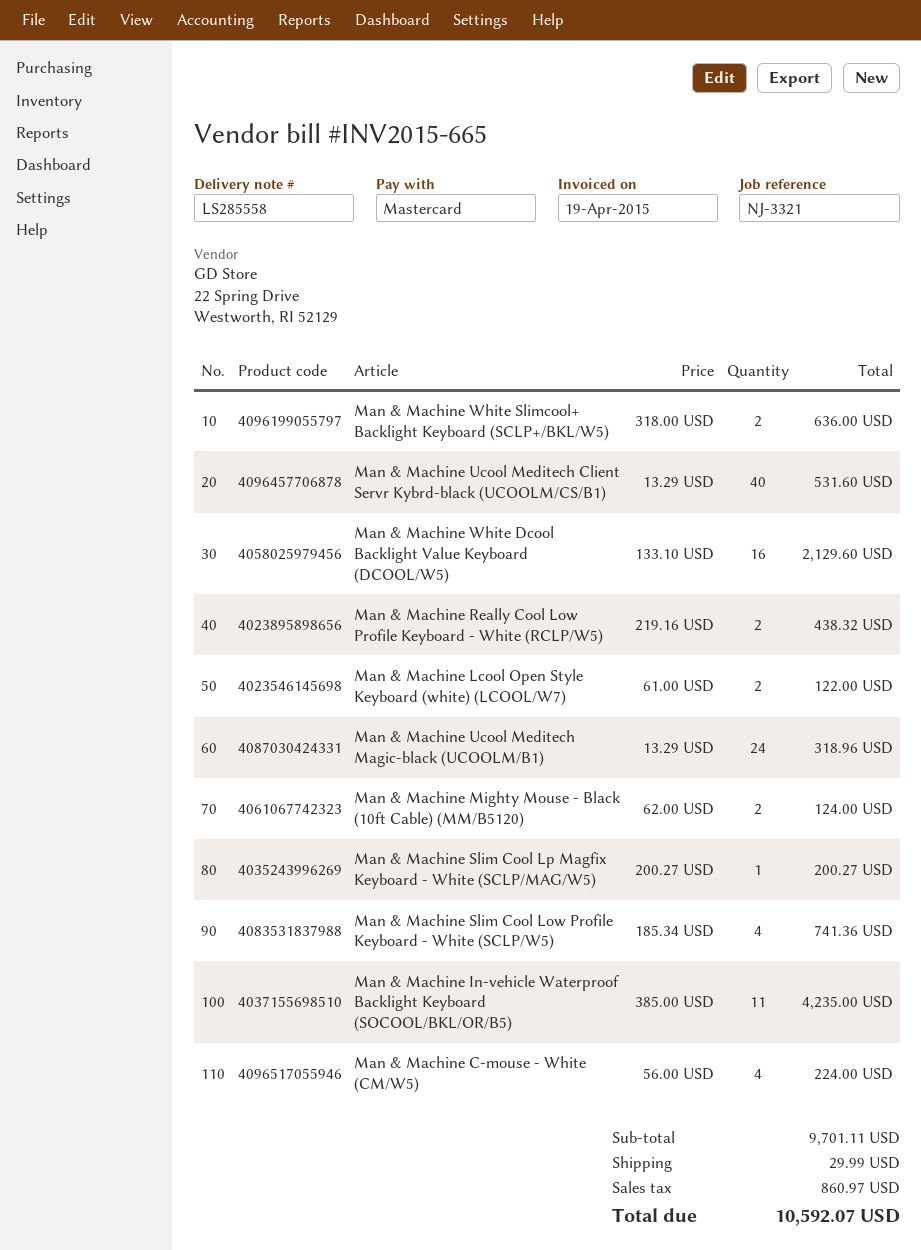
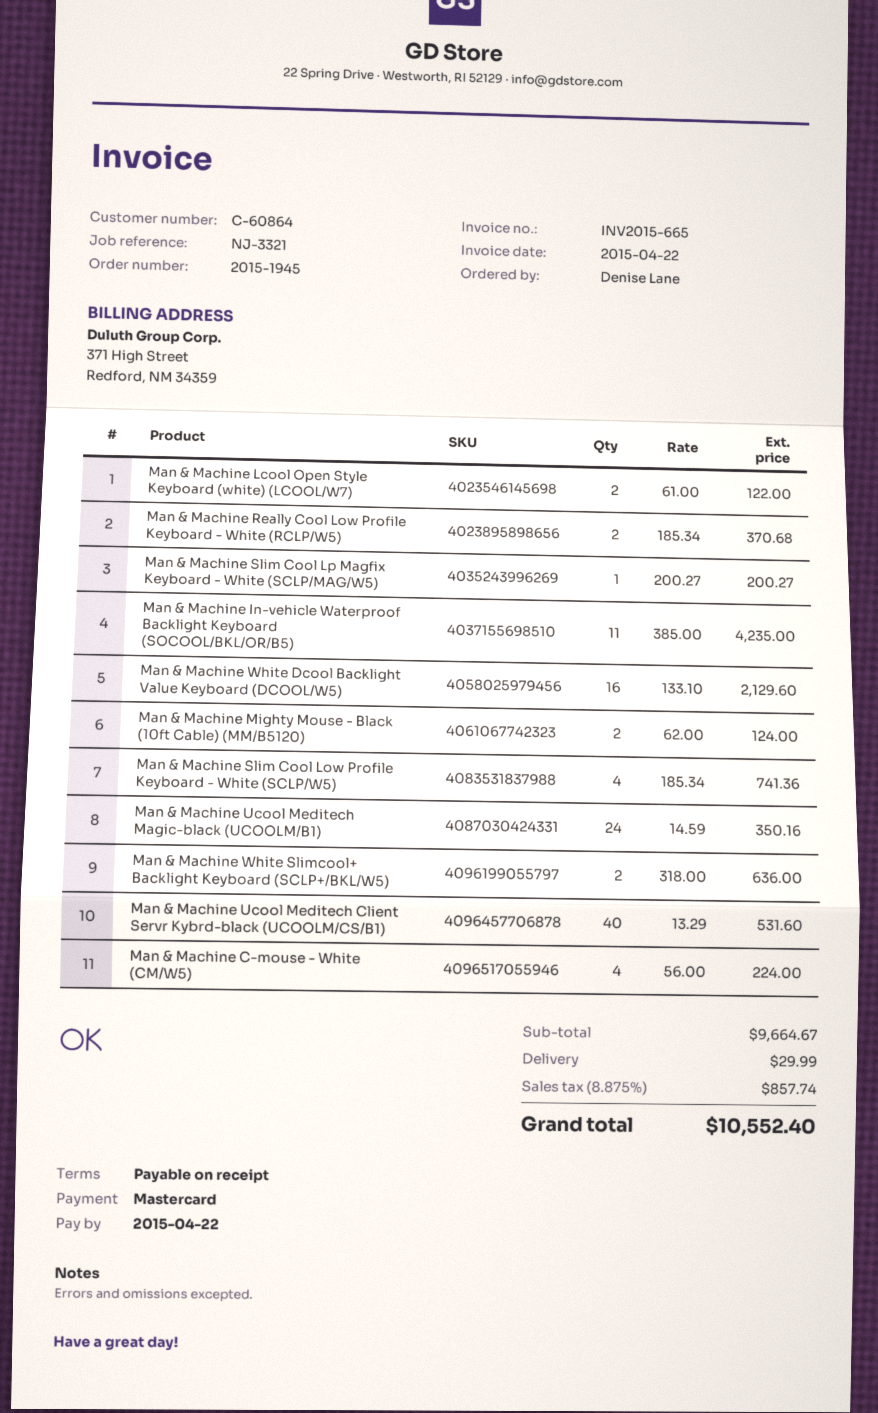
invoice date: 2015-04-19 -> 2015-04-22
Man & Machine Really Cool Low Profile Keyboard - White (RCLP/W5): 2 x 219.16 = 438.32 -> 2 x 185.34 = 370.68
Man & Machine Ucool Meditech Magic-black (UCOOLM/B1): 24 x 13.29 = 318.96 -> 24 x 14.59 = 350.16
subtotal: 9701.11 -> 9664.67
tax: 860.97 -> 857.74
total: 10592.07 -> 10552.40

